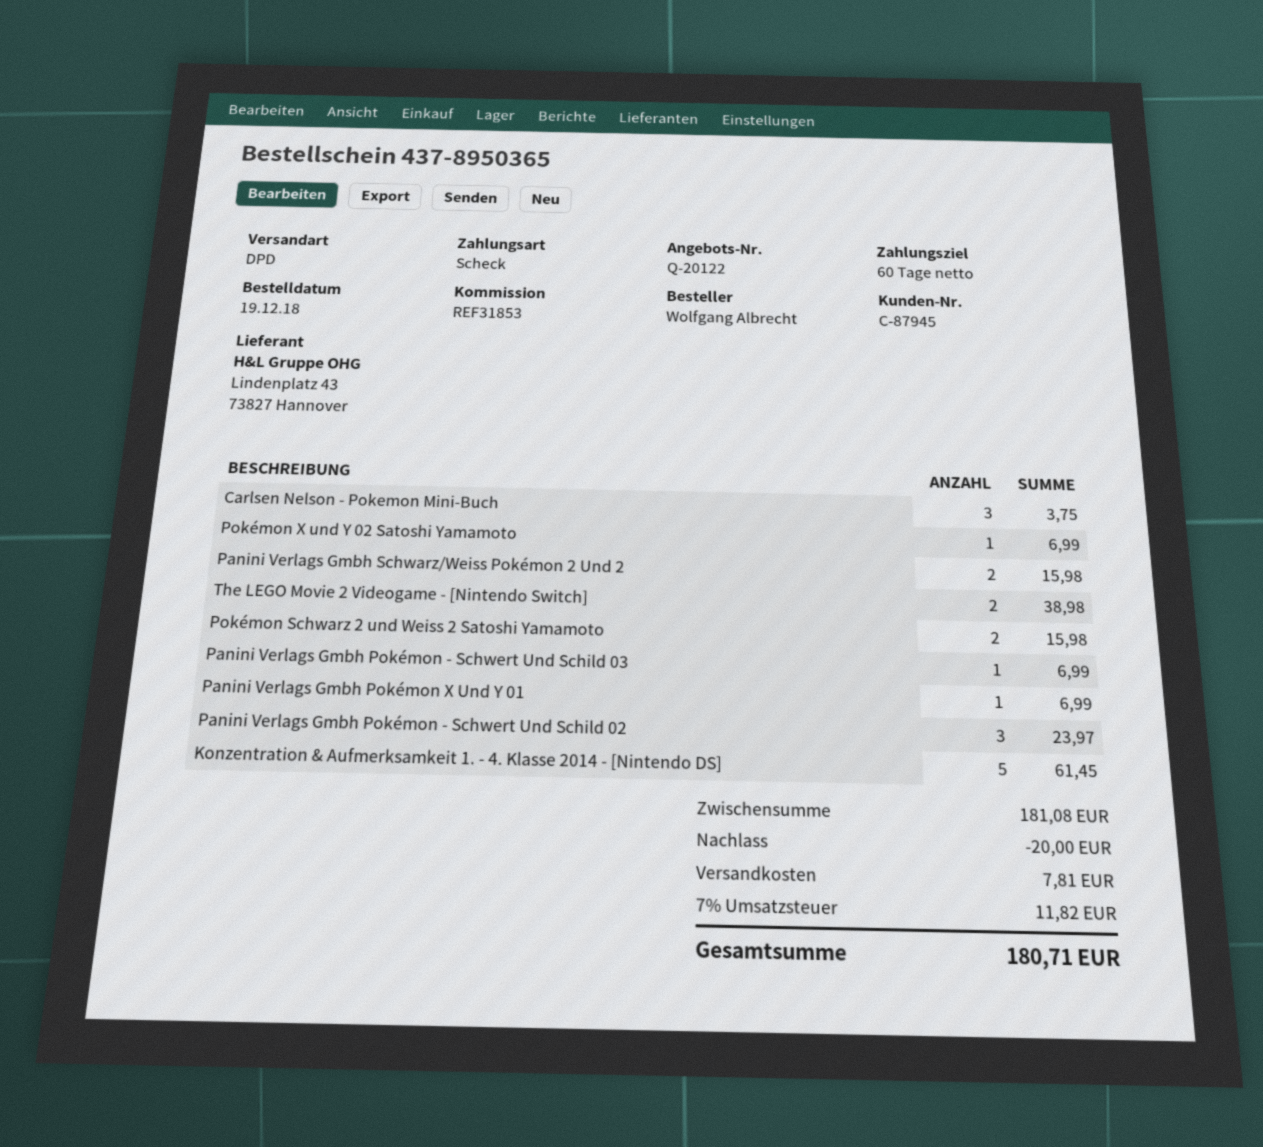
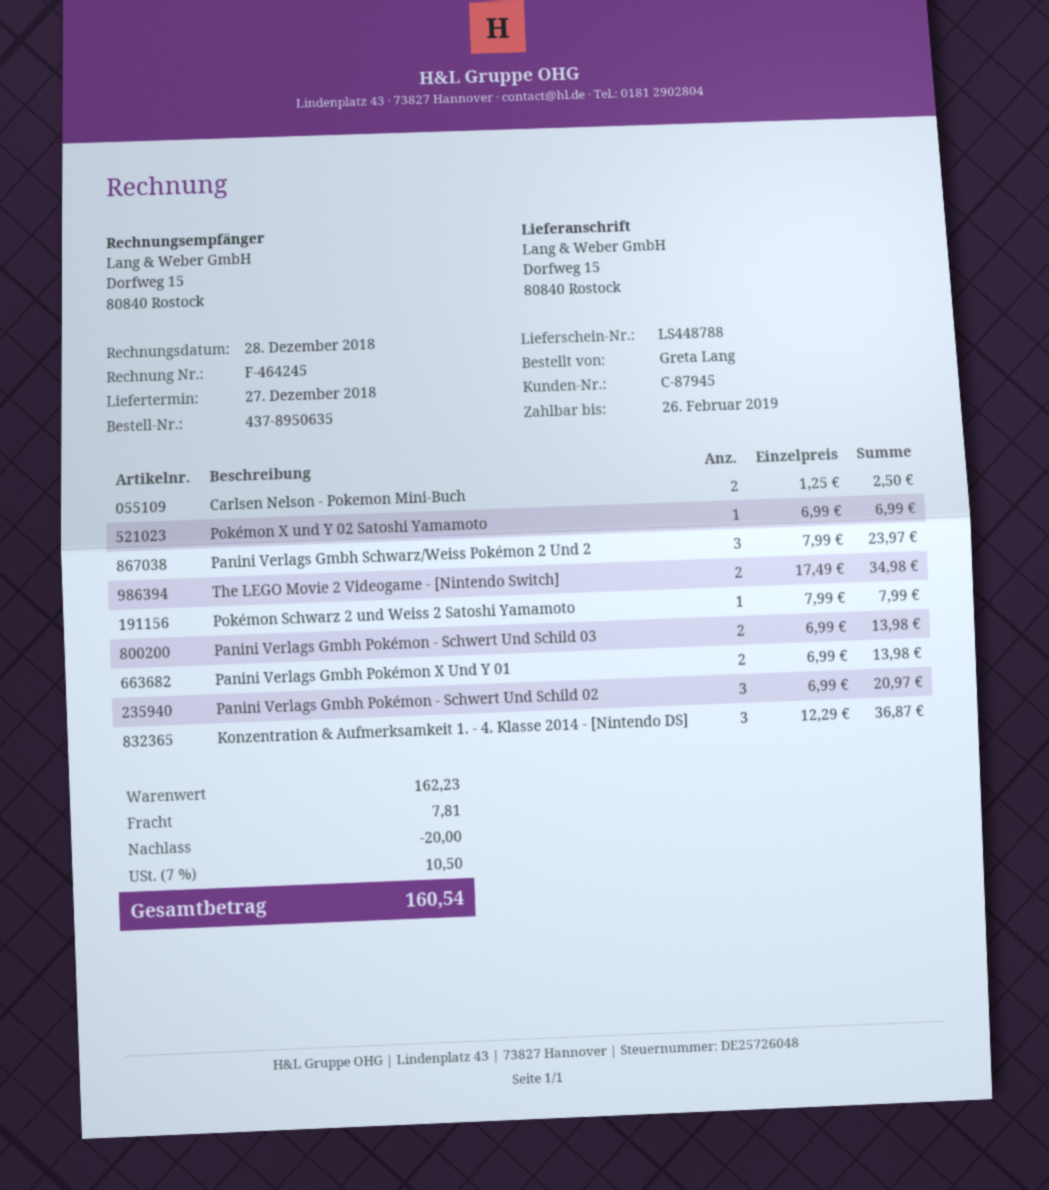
order number: 437-8950365 -> 437-8950635
ordered by: Wolfgang Albrecht -> Greta Lang
Carlsen Nelson - Pokemon Mini-Buch: 3 for 3.75 -> 2 for 2.50
Panini Verlags Gmbh Schwarz/Weiss Pokémon 2 Und 2: 2 for 15.98 -> 3 for 23.97
The LEGO Movie 2 Videogame - [Nintendo Switch]: 2 for 38.98 -> 2 for 34.98
Pokémon Schwarz 2 und Weiss 2 Satoshi Yamamoto: 2 for 15.98 -> 1 for 7.99
Panini Verlags Gmbh Pokémon - Schwert Und Schild 03: 1 for 6.99 -> 2 for 13.98
Panini Verlags Gmbh Pokémon X Und Y 01: 1 for 6.99 -> 2 for 13.98
Panini Verlags Gmbh Pokémon - Schwert Und Schild 02: 3 for 23.97 -> 3 for 20.97
Konzentration & Aufmerksamkeit 1. - 4. Klasse 2014 - [Nintendo DS]: 5 for 61.45 -> 3 for 36.87
subtotal: 181.08 -> 162.23
tax: 7% = 11.82 -> 7% = 10.50
total: 180.71 -> 160.54

